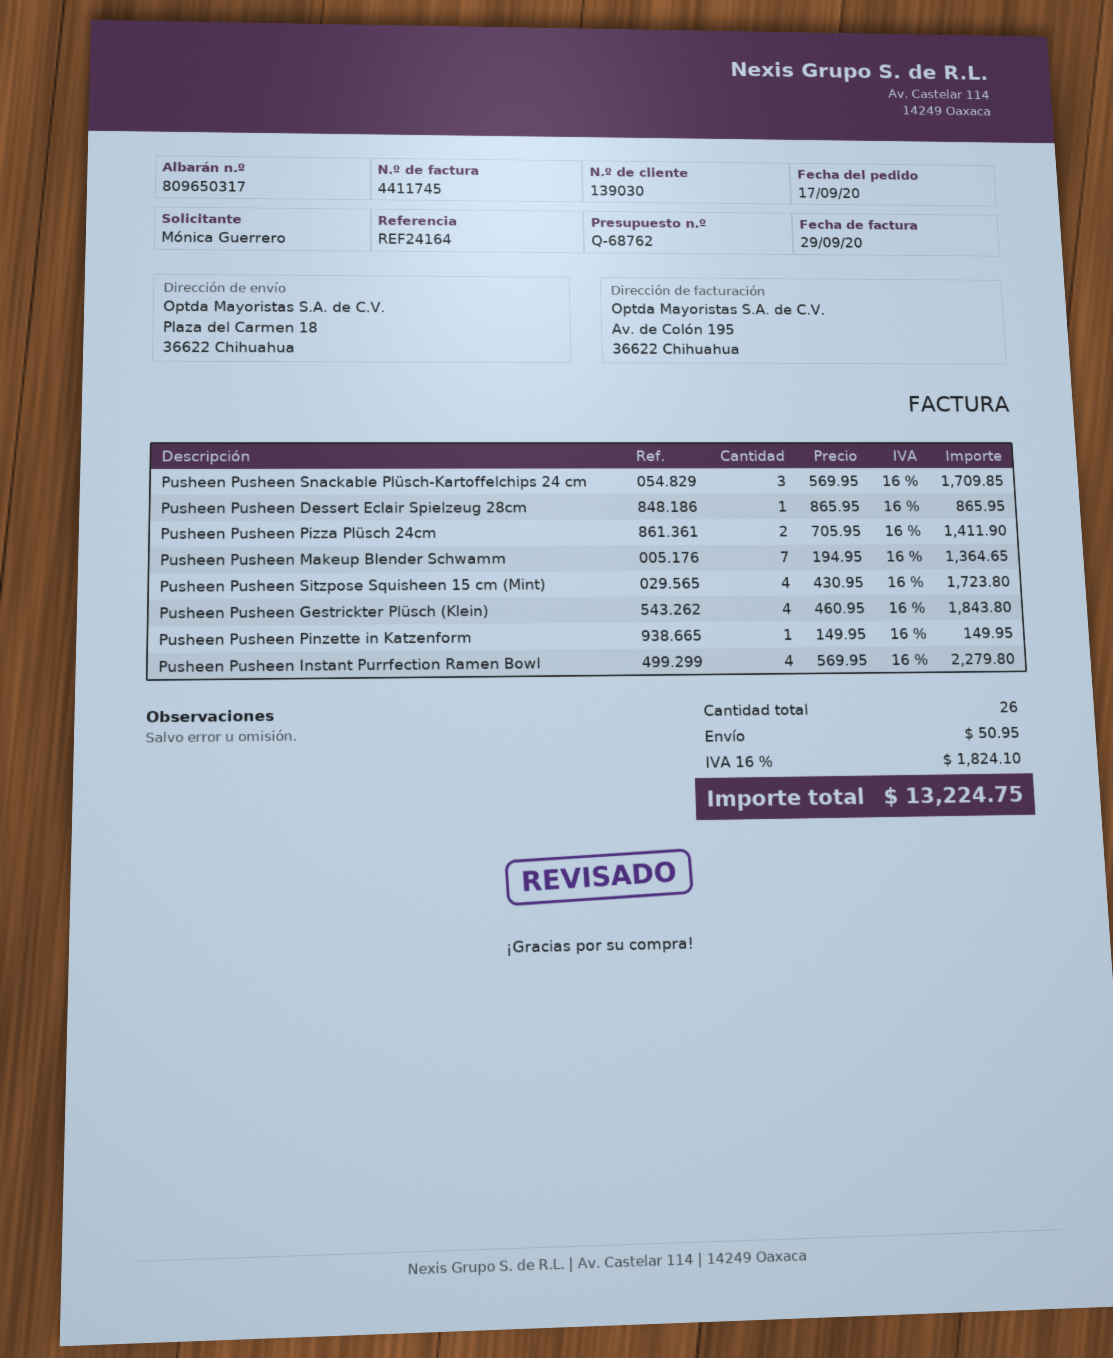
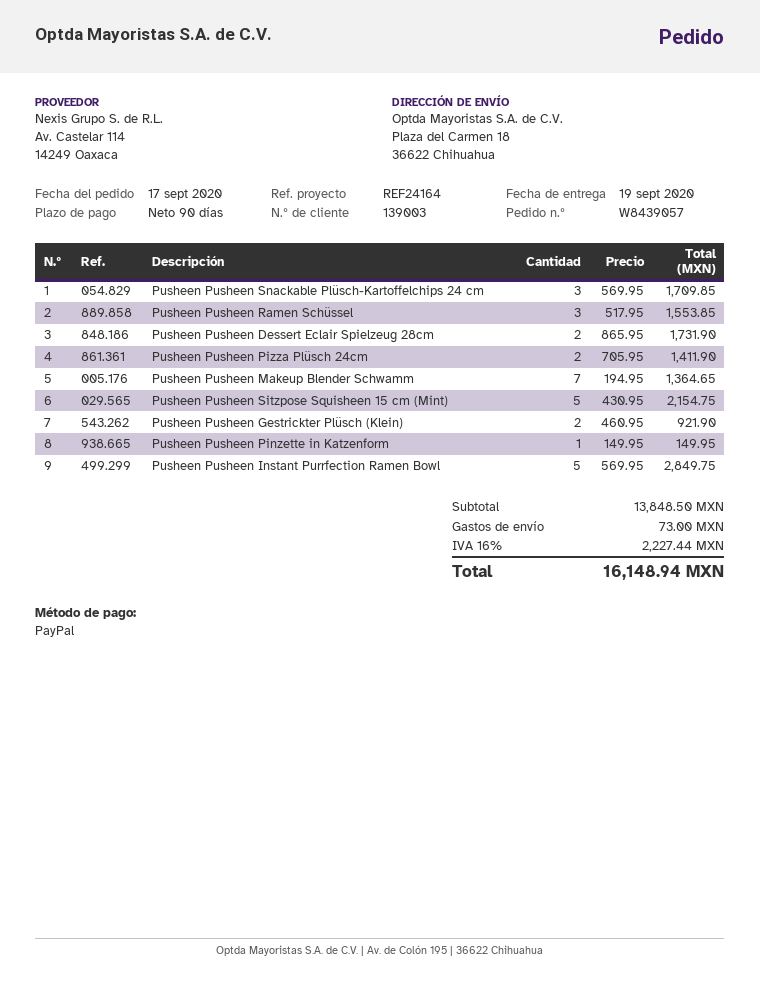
customer number: 139030 -> 139003
Pusheen Pusheen Dessert Eclair Spielzeug 28cm: 1 x 865.95 = 865.95 -> 2 x 865.95 = 1731.90
Pusheen Pusheen Sitzpose Squisheen 15 cm (Mint): 4 x 430.95 = 1723.80 -> 5 x 430.95 = 2154.75
Pusheen Pusheen Gestrickter Plüsch (Klein): 4 x 460.95 = 1843.80 -> 2 x 460.95 = 921.90
Pusheen Pusheen Instant Purrfection Ramen Bowl: 4 x 569.95 = 2279.80 -> 5 x 569.95 = 2849.75
Pusheen Pusheen Ramen Schüssel: none -> 3 x 517.95 = 1553.85
shipping: 50.95 -> 73.00
tax: 16% = 1824.10 -> 16% = 2227.44
total: 13224.75 -> 16148.94

